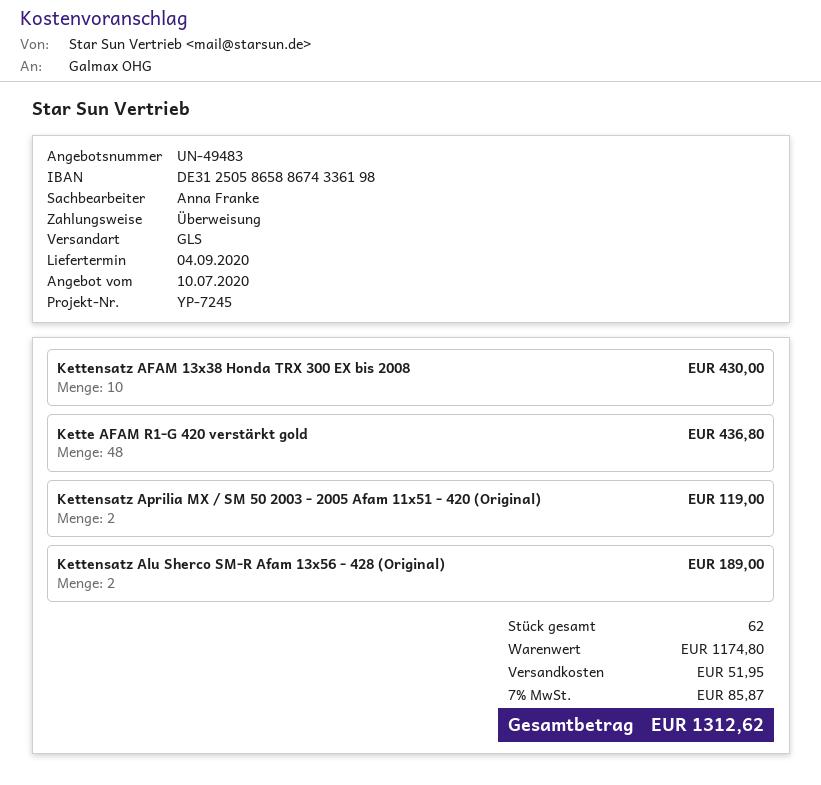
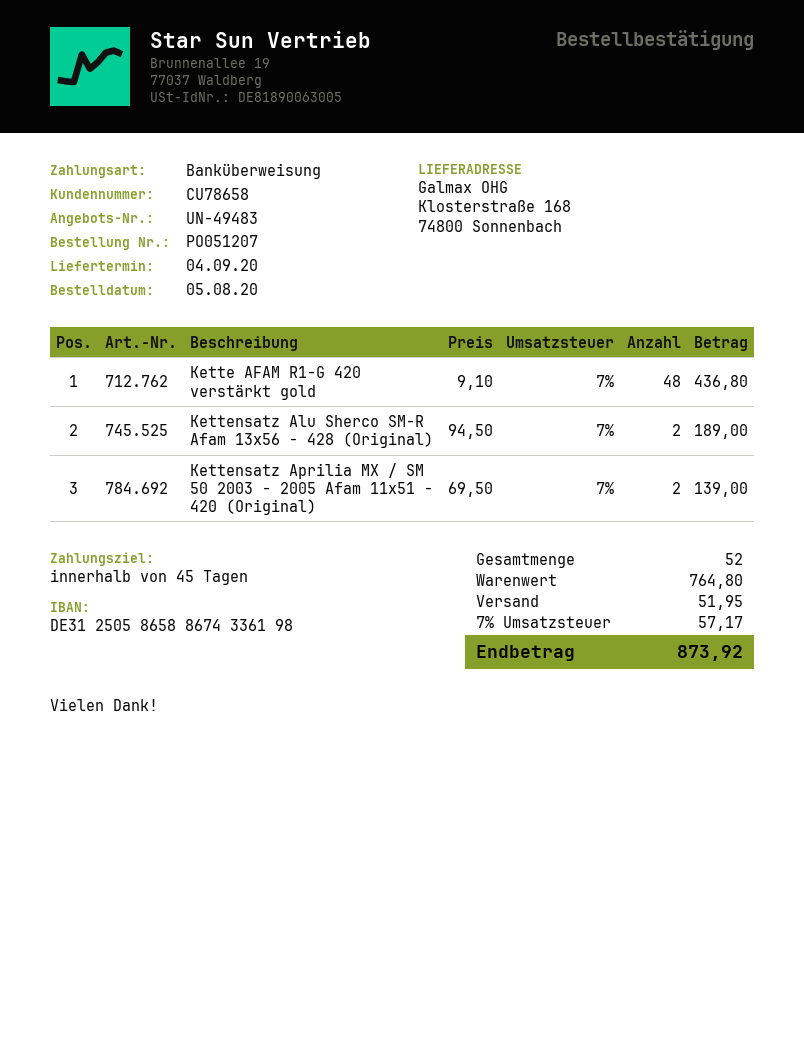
Kettensatz AFAM 13x38 Honda TRX 300 EX bis 2008: 10 for 430.00 -> none
Kettensatz Aprilia MX / SM 50 2003 - 2005 Afam 11x51 - 420 (Original): 2 for 119.00 -> 2 for 139.00
total quantity: 62 -> 52
subtotal: 1174.80 -> 764.80
tax: 7% = 85.87 -> 7% = 57.17
total: 1312.62 -> 873.92

